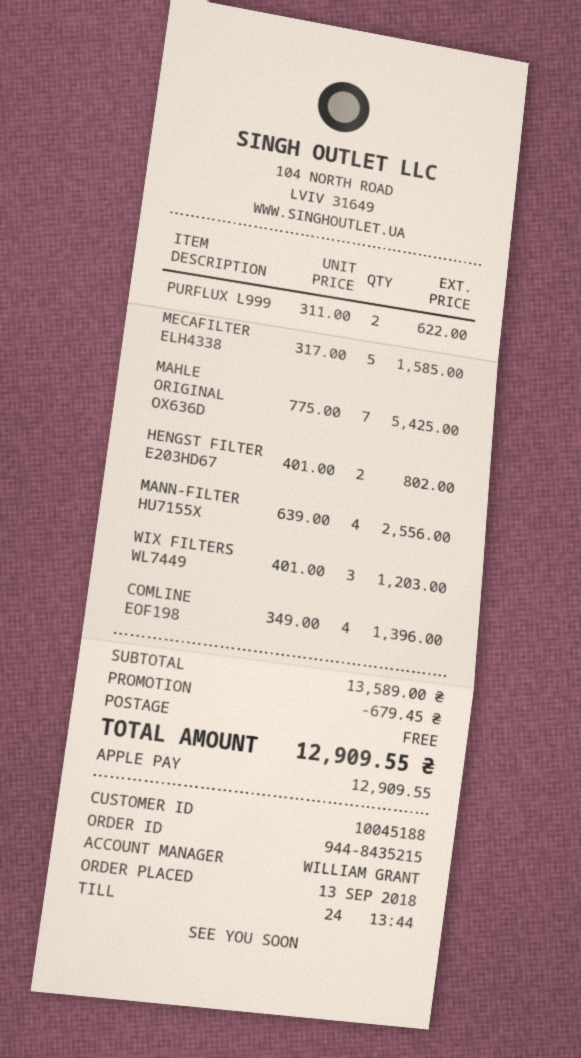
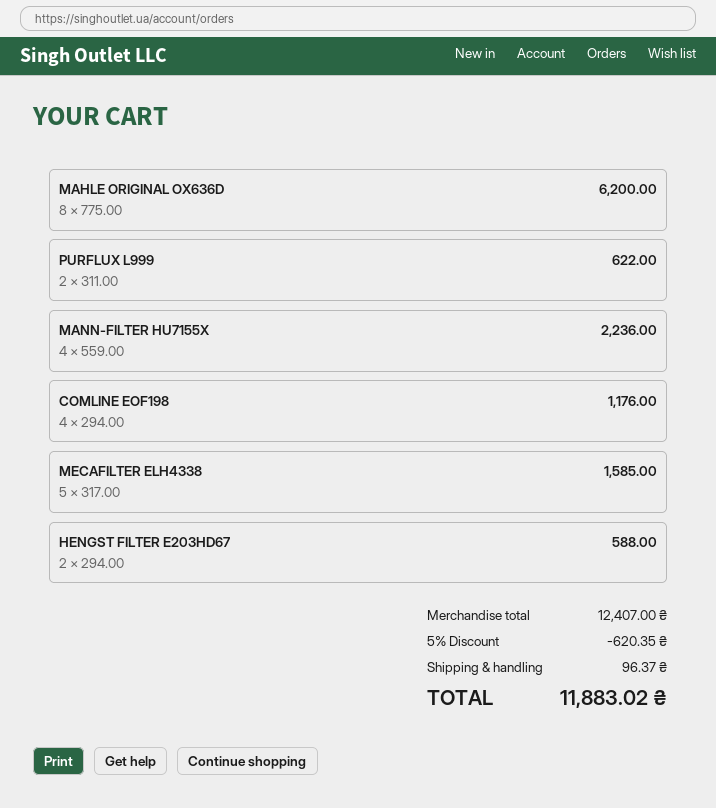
MAHLE ORIGINAL OX636D: 7 x 775.00 = 5425.00 -> 8 x 775.00 = 6200.00
HENGST FILTER E203HD67: 2 x 401.00 = 802.00 -> 2 x 294.00 = 588.00
MANN-FILTER HU7155X: 4 x 639.00 = 2556.00 -> 4 x 559.00 = 2236.00
WIX FILTERS WL7449: 3 x 401.00 = 1203.00 -> none
COMLINE EOF198: 4 x 349.00 = 1396.00 -> 4 x 294.00 = 1176.00
subtotal: 13589.00 -> 12407.00
discount: 679.45 -> 620.35
shipping: 0.00 -> 96.37
total: 12909.55 -> 11883.02

